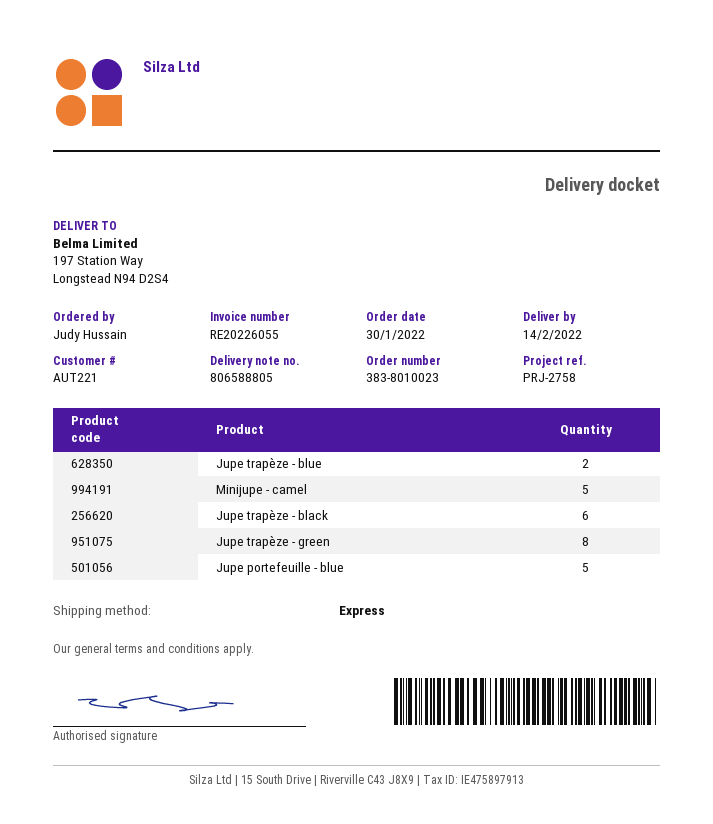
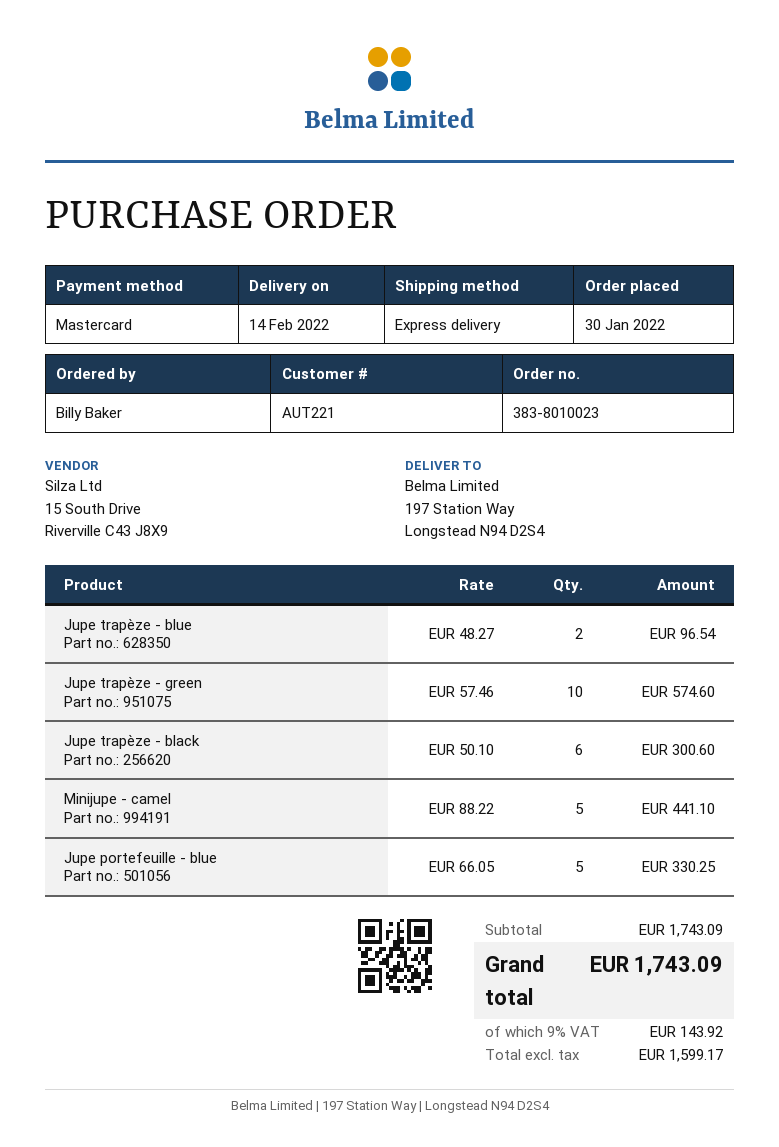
ordered by: Judy Hussain -> Billy Baker
Jupe trapèze - green: 8 -> 10

